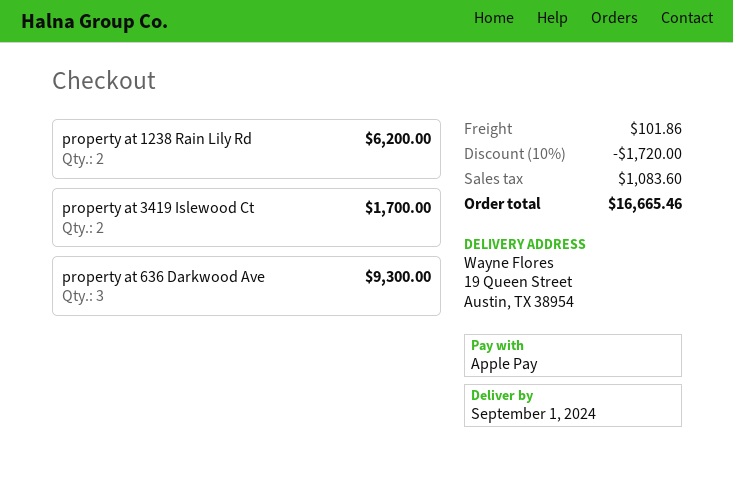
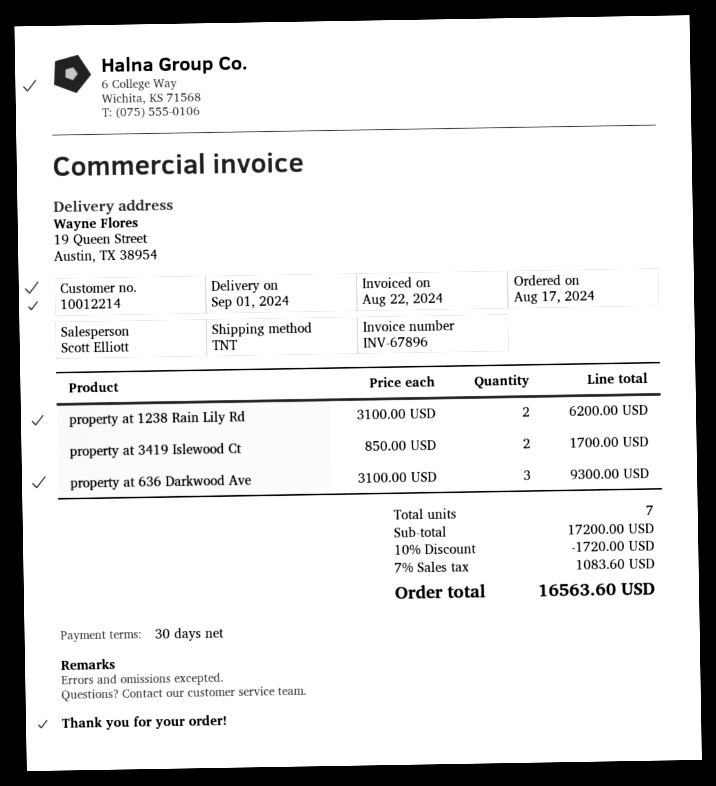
shipping: 101.86 -> none
total: 16665.46 -> 16563.60

